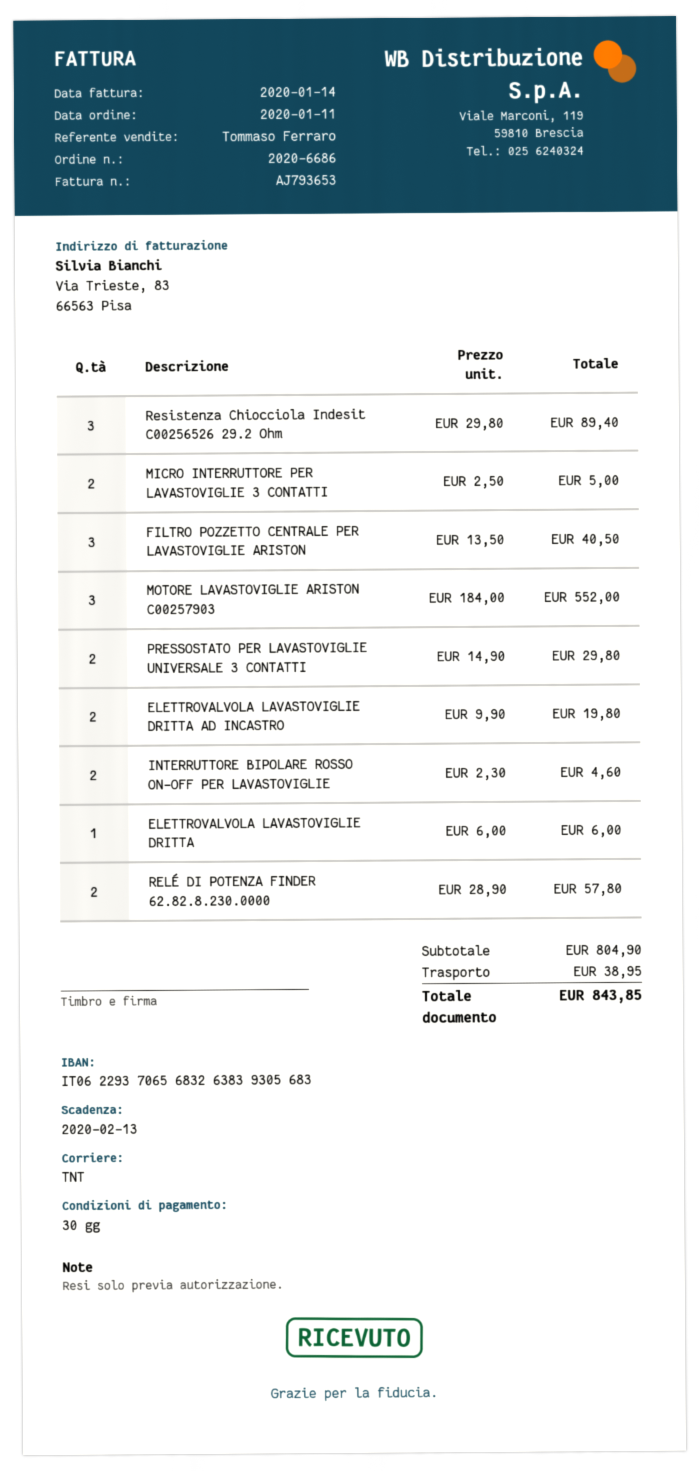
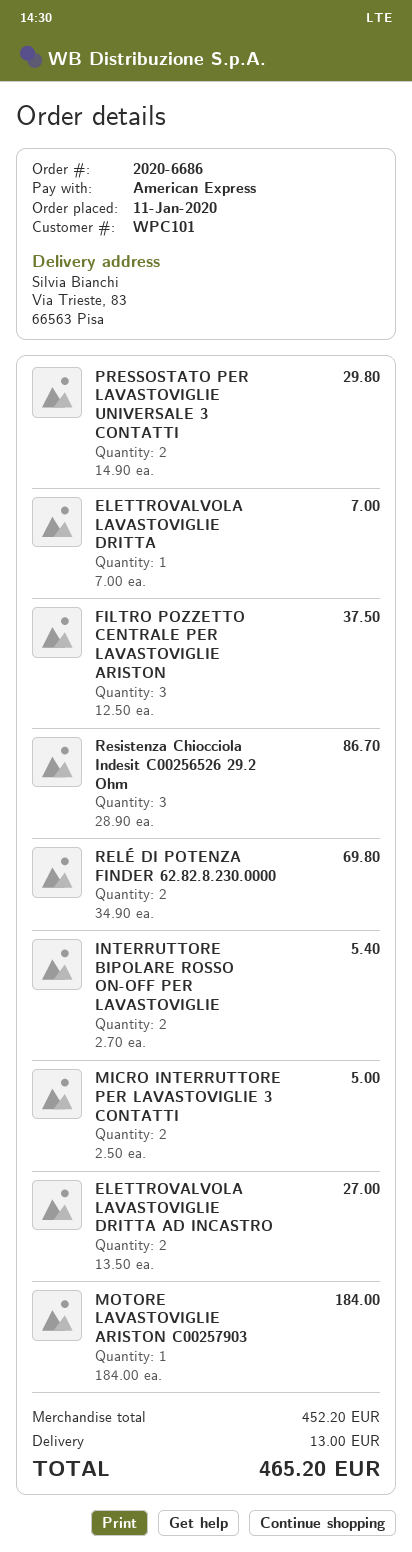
Resistenza Chiocciola Indesit C00256526 29.2 Ohm: 3 x 29.80 = 89.40 -> 3 x 28.90 = 86.70
FILTRO POZZETTO CENTRALE PER LAVASTOVIGLIE ARISTON: 3 x 13.50 = 40.50 -> 3 x 12.50 = 37.50
MOTORE LAVASTOVIGLIE ARISTON C00257903: 3 x 184.00 = 552.00 -> 1 x 184.00 = 184.00
ELETTROVALVOLA LAVASTOVIGLIE DRITTA AD INCASTRO: 2 x 9.90 = 19.80 -> 2 x 13.50 = 27.00
INTERRUTTORE BIPOLARE ROSSO ON-OFF PER LAVASTOVIGLIE: 2 x 2.30 = 4.60 -> 2 x 2.70 = 5.40
ELETTROVALVOLA LAVASTOVIGLIE DRITTA: 1 x 6.00 = 6.00 -> 1 x 7.00 = 7.00
RELÉ DI POTENZA FINDER 62.82.8.230.0000: 2 x 28.90 = 57.80 -> 2 x 34.90 = 69.80
subtotal: 804.90 -> 452.20
shipping: 38.95 -> 13.00
total: 843.85 -> 465.20

